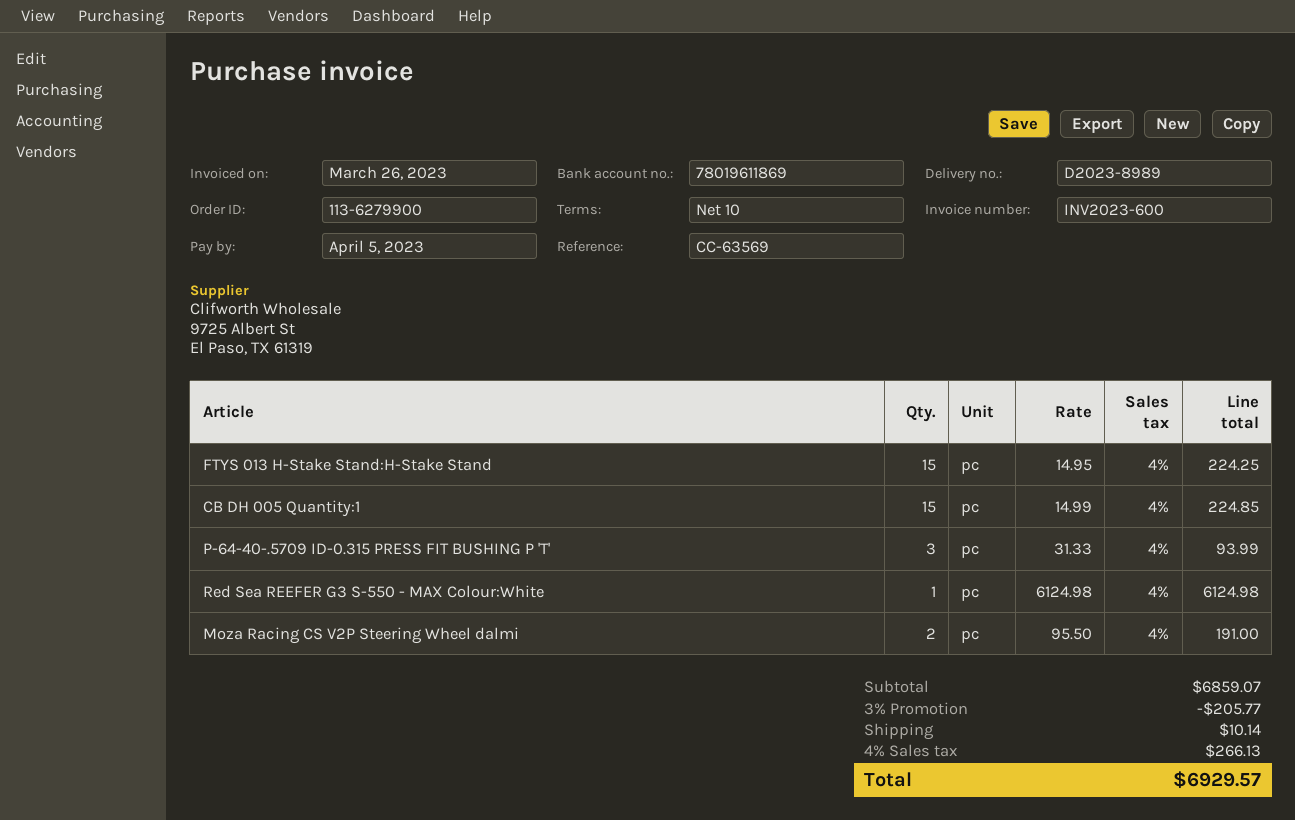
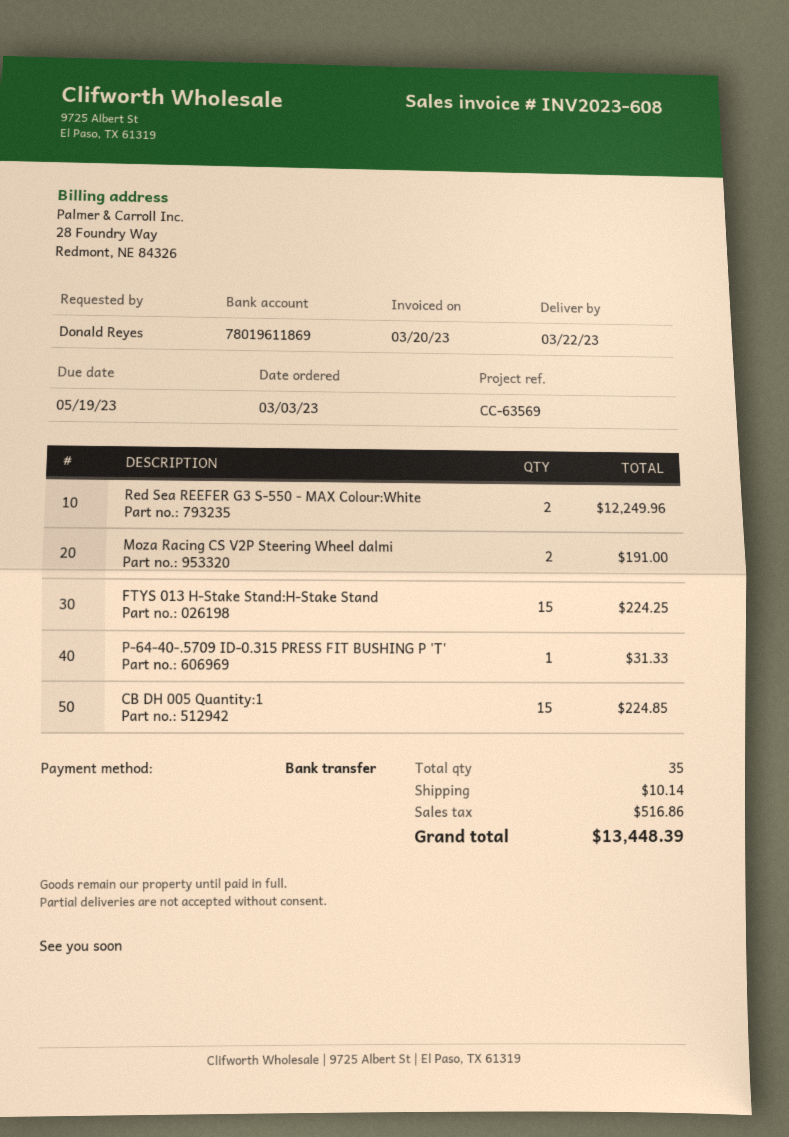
invoice number: INV2023-600 -> INV2023-608
invoice date: 2023-03-26 -> 2023-03-20
due date: 2023-04-05 -> 2023-05-19
P-64-40-.5709 ID-0.315 PRESS FIT BUSHING P 'T': 3 for 93.99 -> 1 for 31.33
Red Sea REEFER G3 S-550 - MAX Colour:White: 1 for 6124.98 -> 2 for 12249.96
discount: 3% = 205.77 -> none
tax: 266.13 -> 516.86
total: 6929.57 -> 13448.39

